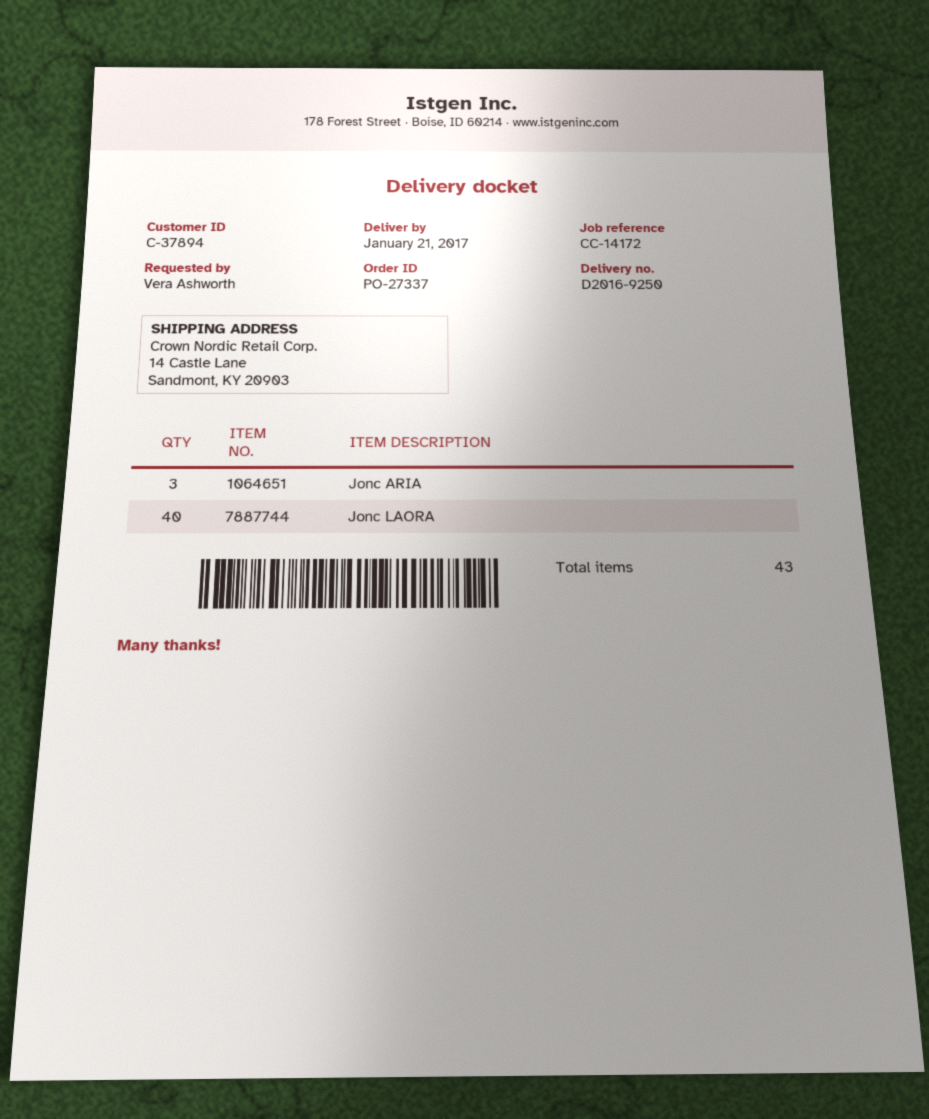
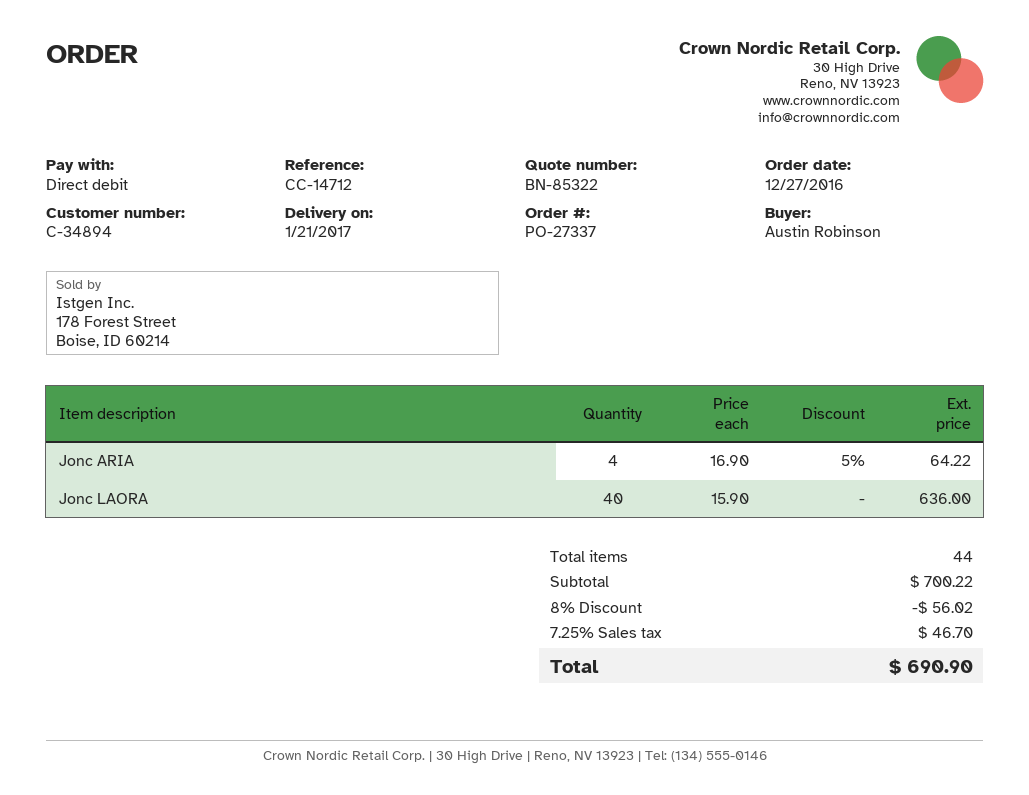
customer number: C-37894 -> C-34894
reference: CC-14172 -> CC-14712
ordered by: Vera Ashworth -> Austin Robinson
Jonc ARIA: 3 -> 4
total quantity: 43 -> 44

